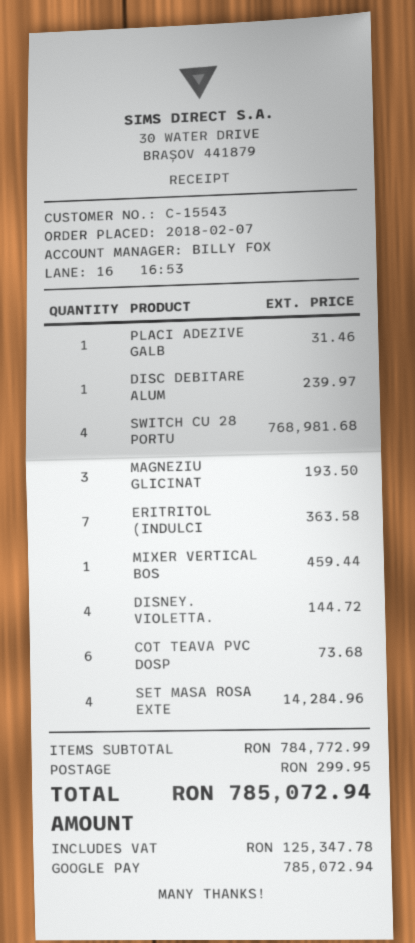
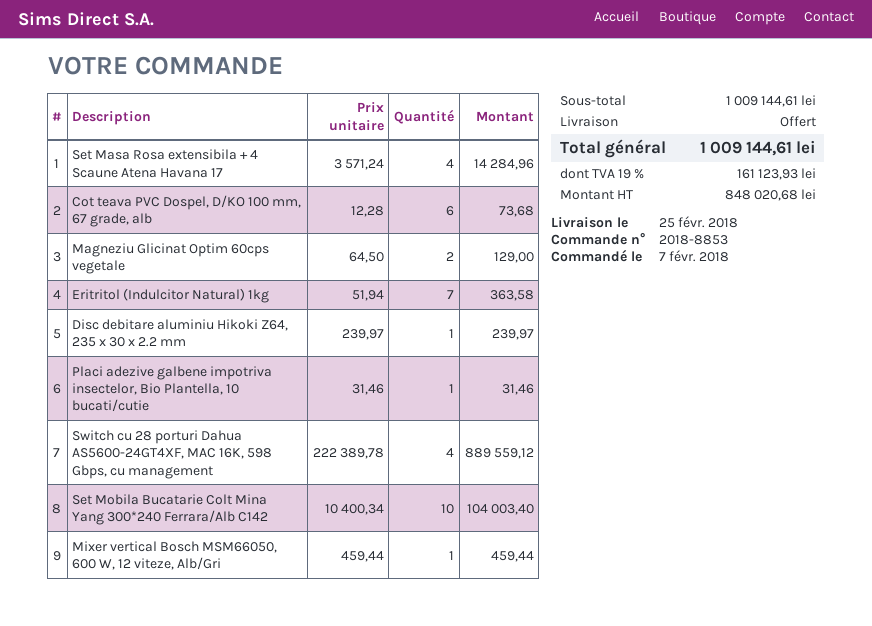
SWITCH CU 28 PORTU: 4 for 768981.68 -> 4 for 889559.12
MAGNEZIU GLICINAT: 3 for 193.50 -> 2 for 129.00
DISNEY. VIOLETTA.: 4 for 144.72 -> none
Set Mobila Bucatarie Colt Mina Yang 300*240 Ferrara/Alb C142: none -> 10 for 104003.40
subtotal: 784772.99 -> 1009144.61
shipping: 299.95 -> 0.00
tax: 125347.78 -> 161123.93
total: 785072.94 -> 1009144.61

